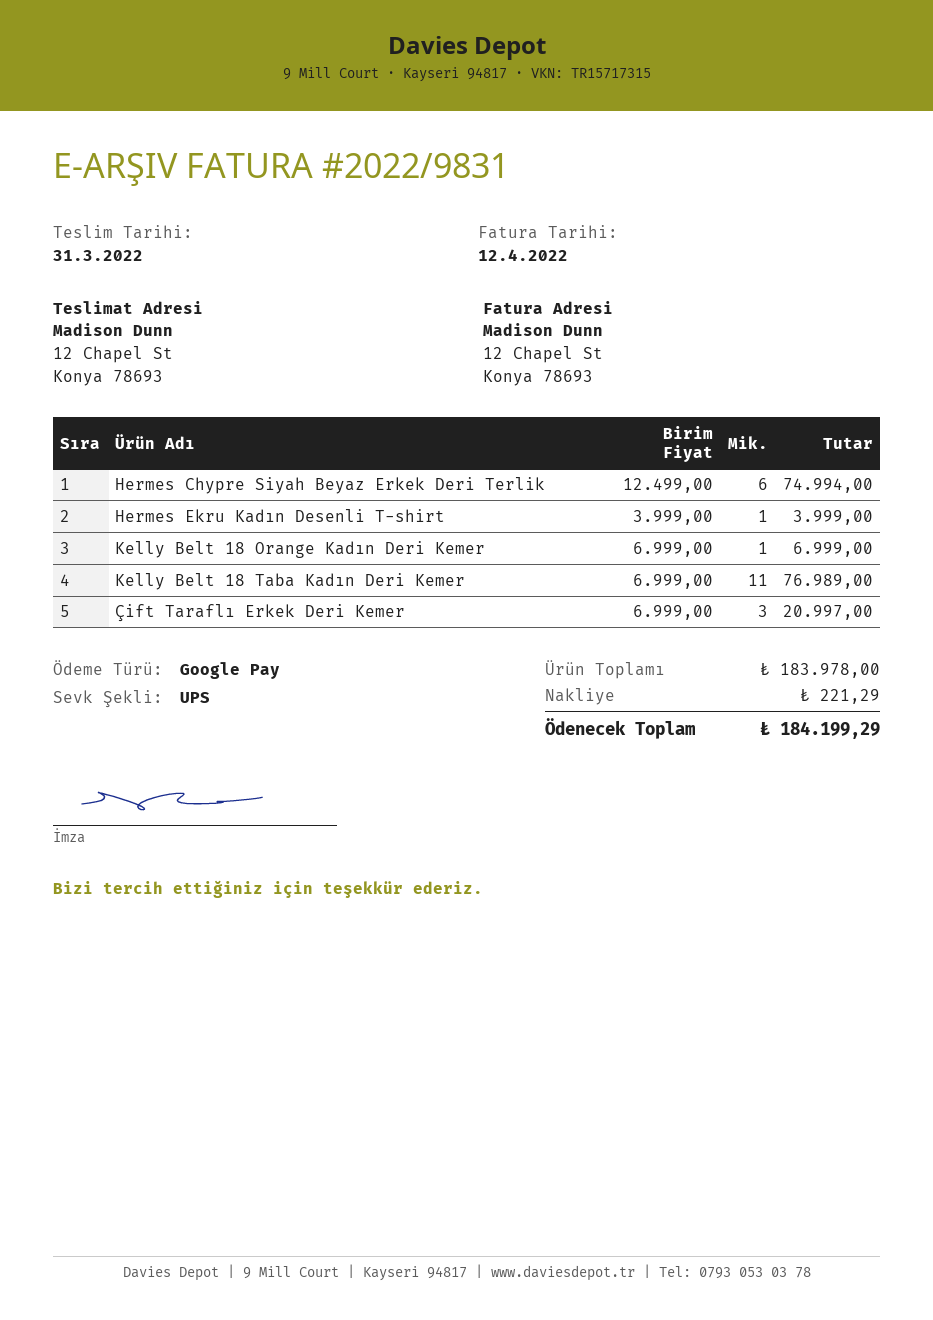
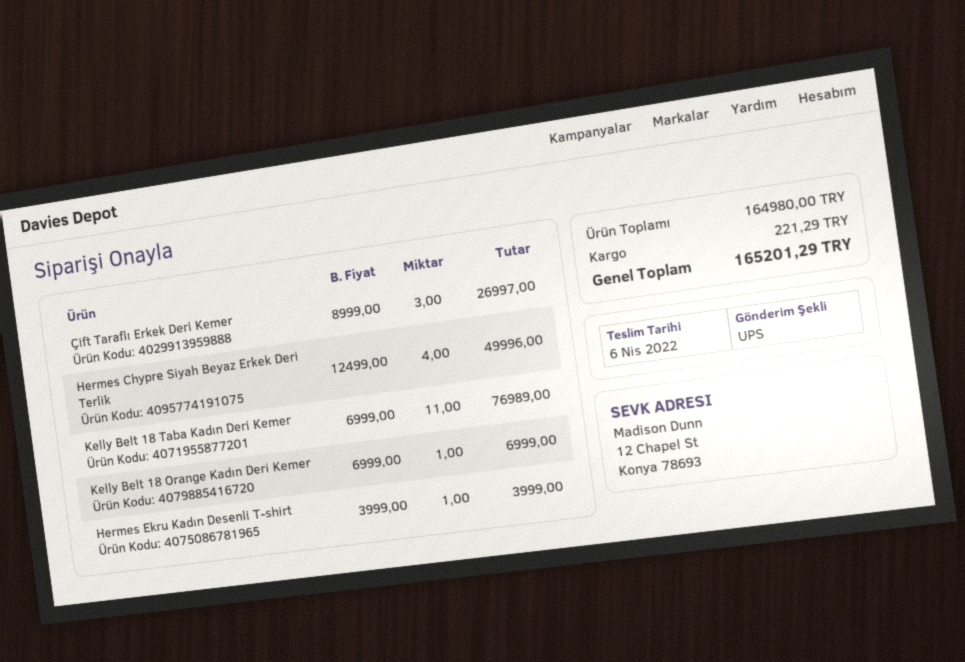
delivery date: 2022-03-31 -> 2022-04-06
Hermes Chypre Siyah Beyaz Erkek Deri Terlik: 6 x 12499.00 = 74994.00 -> 4 x 12499.00 = 49996.00
Çift Taraflı Erkek Deri Kemer: 3 x 6999.00 = 20997.00 -> 3 x 8999.00 = 26997.00
subtotal: 183978.00 -> 164980.00
total: 184199.29 -> 165201.29

